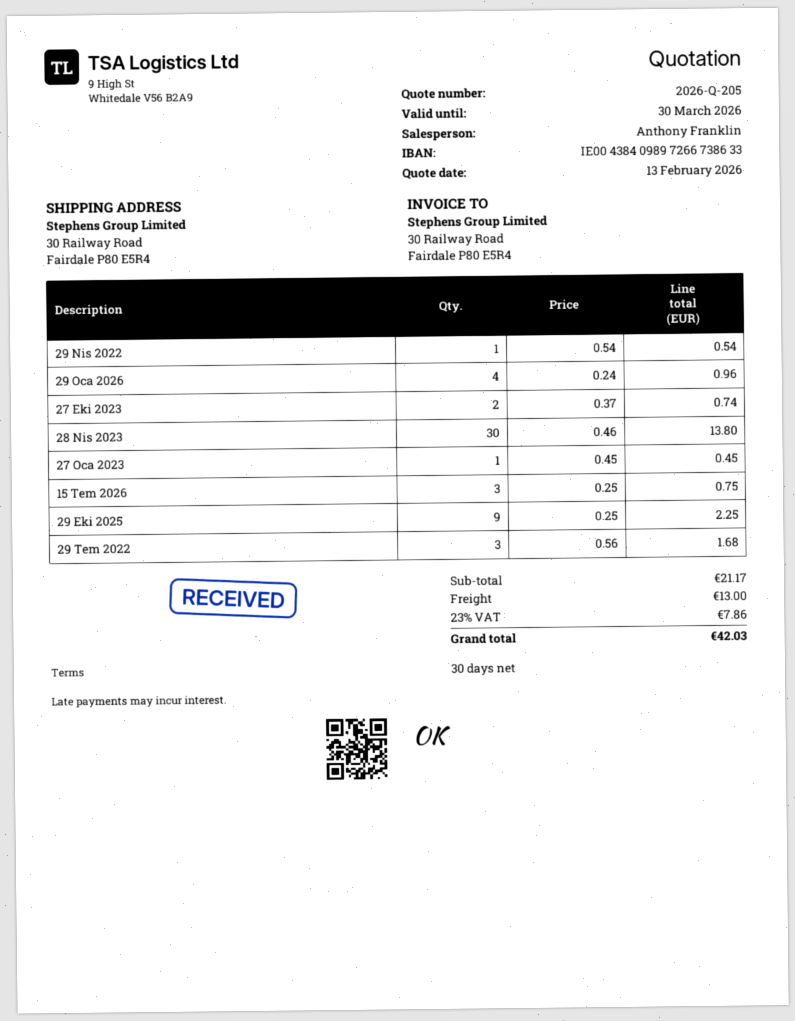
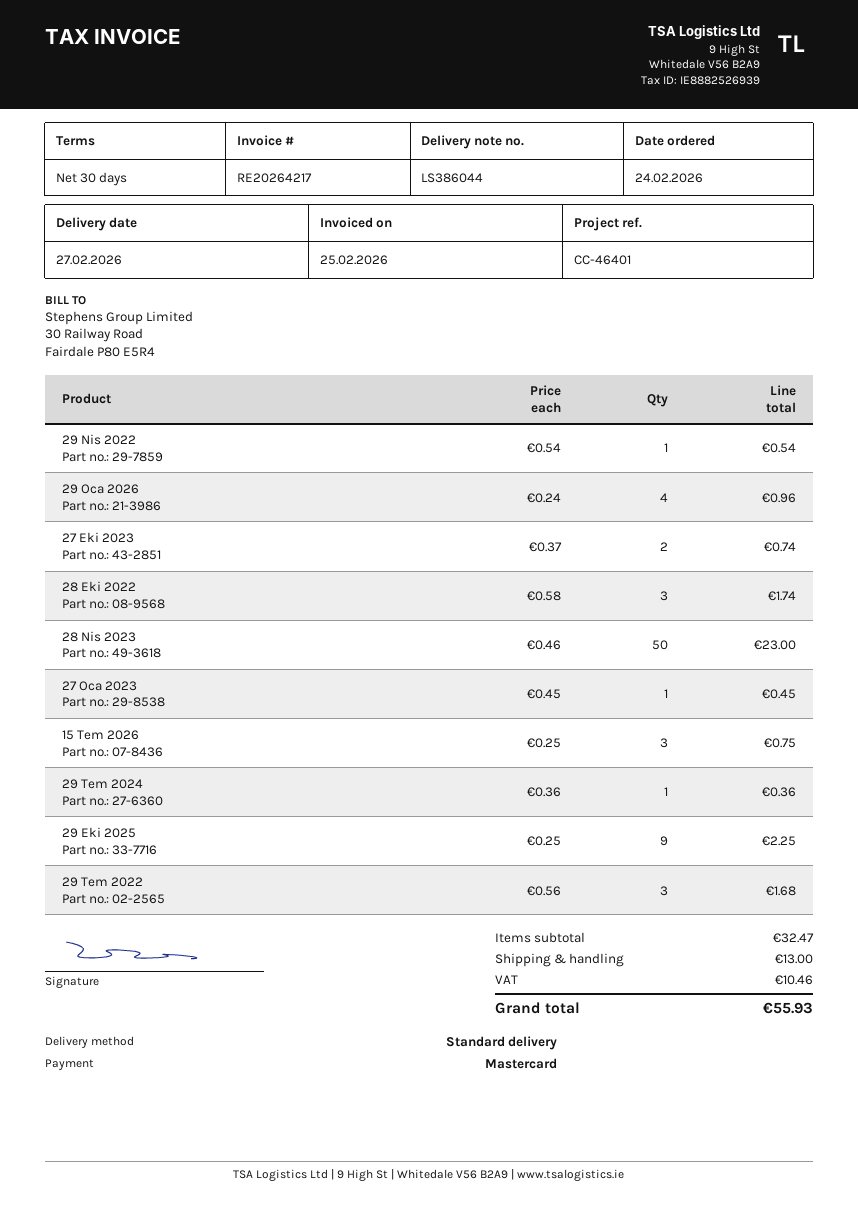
28 Nis 2023: 30 x 0.46 = 13.80 -> 50 x 0.46 = 23.00
28 Eki 2022: none -> 3 x 0.58 = 1.74
29 Tem 2024: none -> 1 x 0.36 = 0.36
subtotal: 21.17 -> 32.47
tax: 7.86 -> 10.46
total: 42.03 -> 55.93

